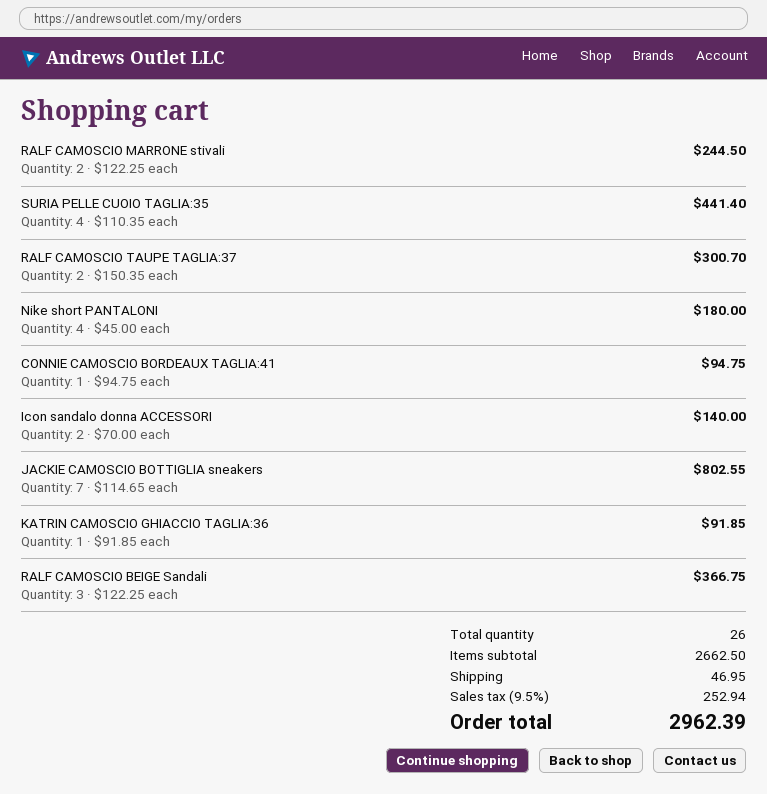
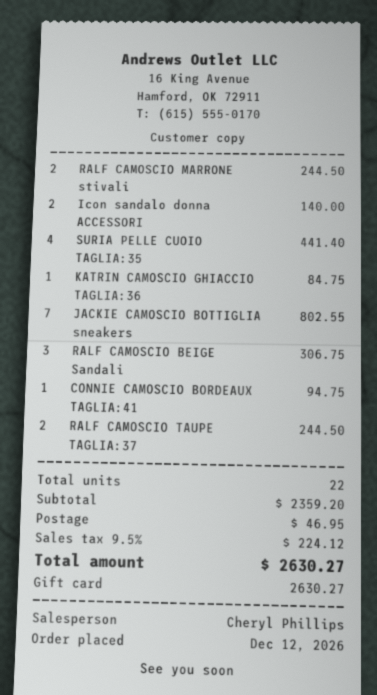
RALF CAMOSCIO TAUPE TAGLIA:37: 2 for 300.70 -> 2 for 244.50
Nike short PANTALONI: 4 for 180.00 -> none
KATRIN CAMOSCIO GHIACCIO TAGLIA:36: 1 for 91.85 -> 1 for 84.75
RALF CAMOSCIO BEIGE Sandali: 3 for 366.75 -> 3 for 306.75
total quantity: 26 -> 22
subtotal: 2662.50 -> 2359.20
tax: 9.5% = 252.94 -> 9.5% = 224.12
total: 2962.39 -> 2630.27

